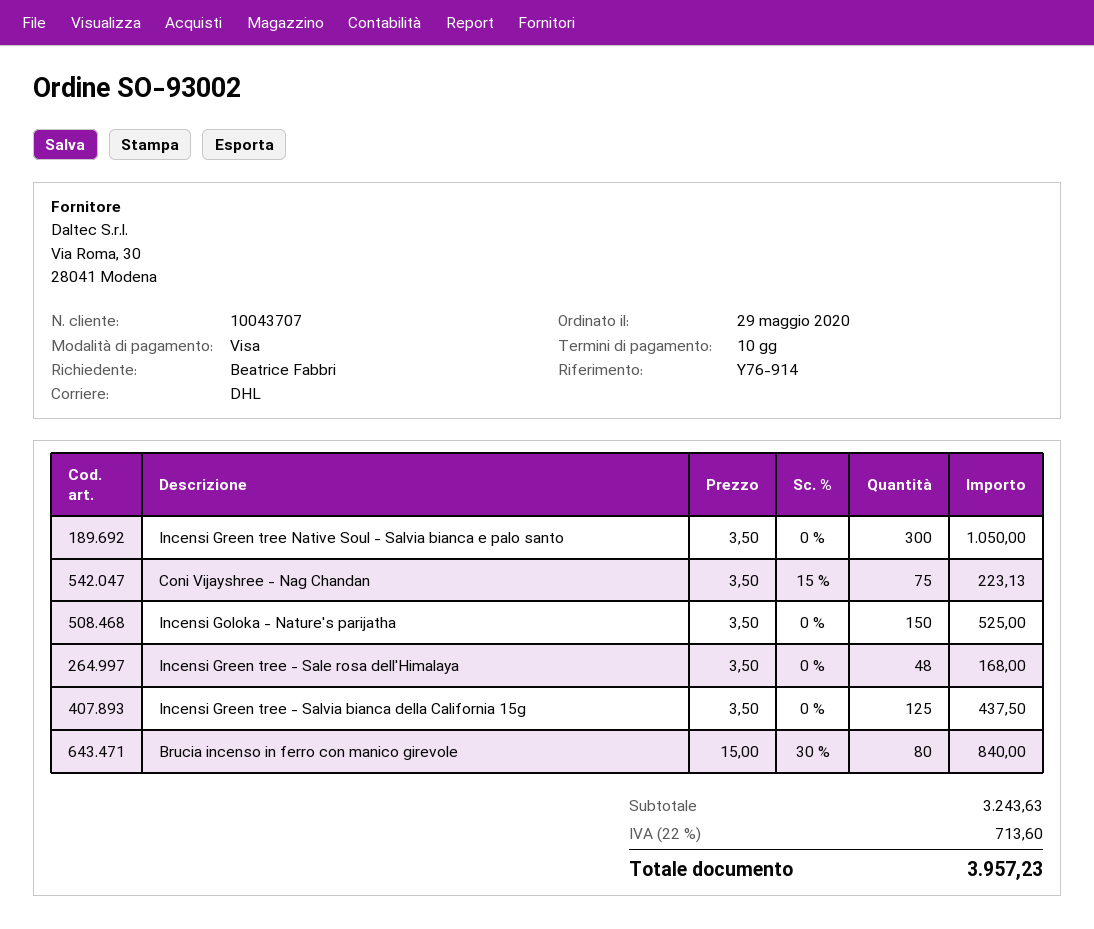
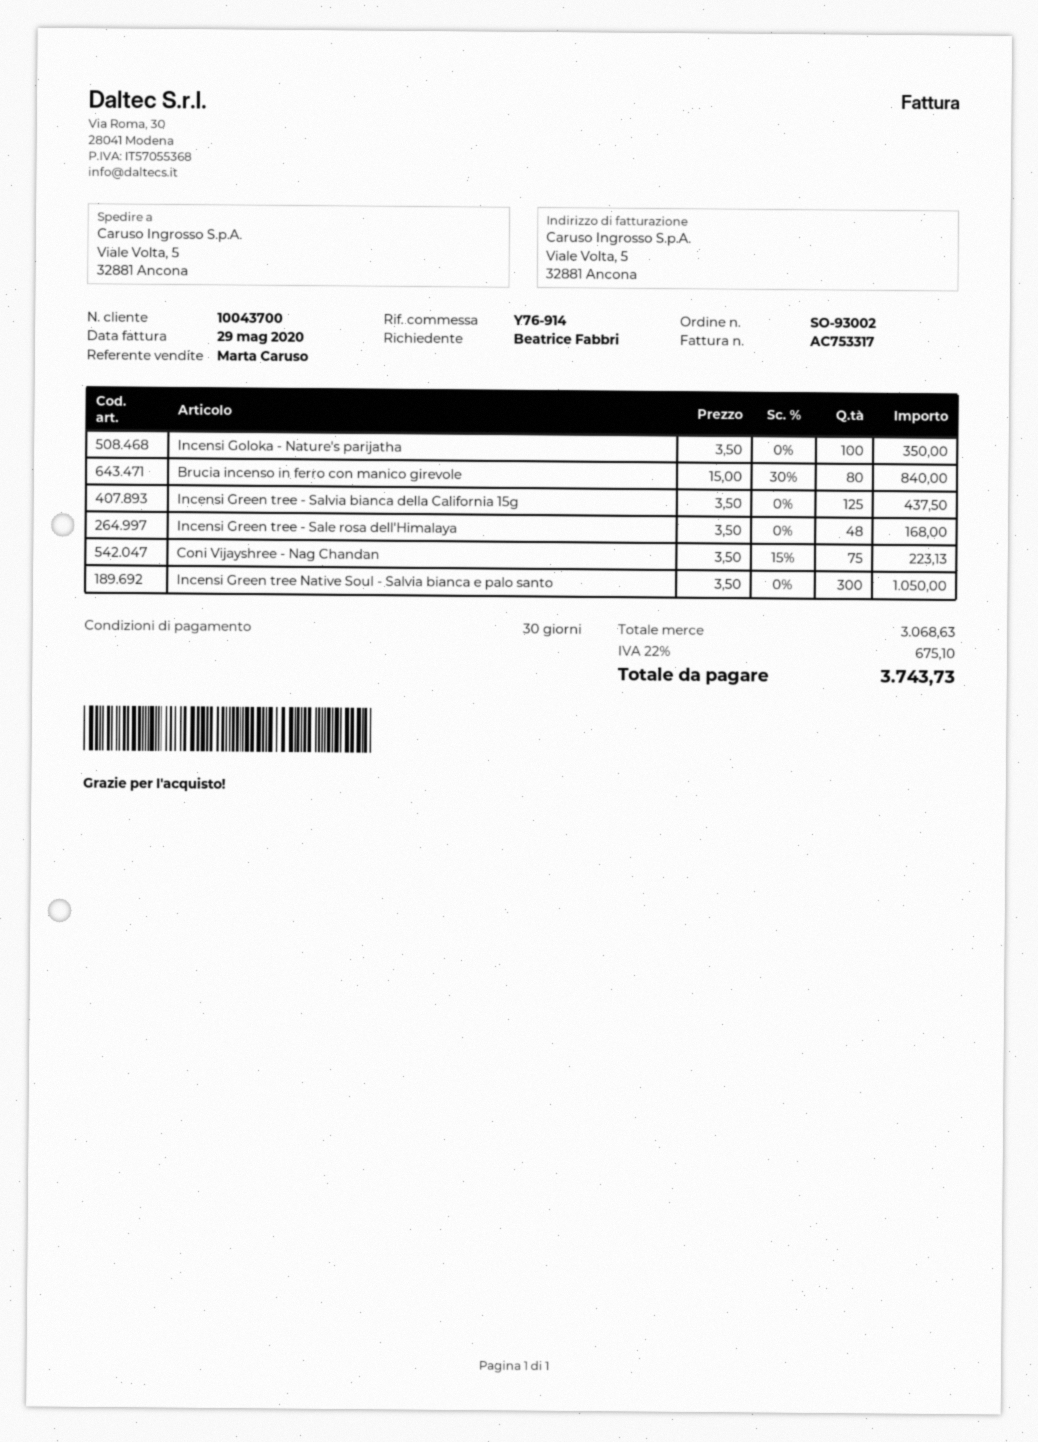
payment terms: 10 days -> 30 days
customer number: 10043707 -> 10043700
Incensi Goloka - Nature's parijatha: 150 x 3.50 = 525.00 -> 100 x 3.50 = 350.00
subtotal: 3243.63 -> 3068.63
tax: 22% = 713.60 -> 22% = 675.10
total: 3957.23 -> 3743.73

